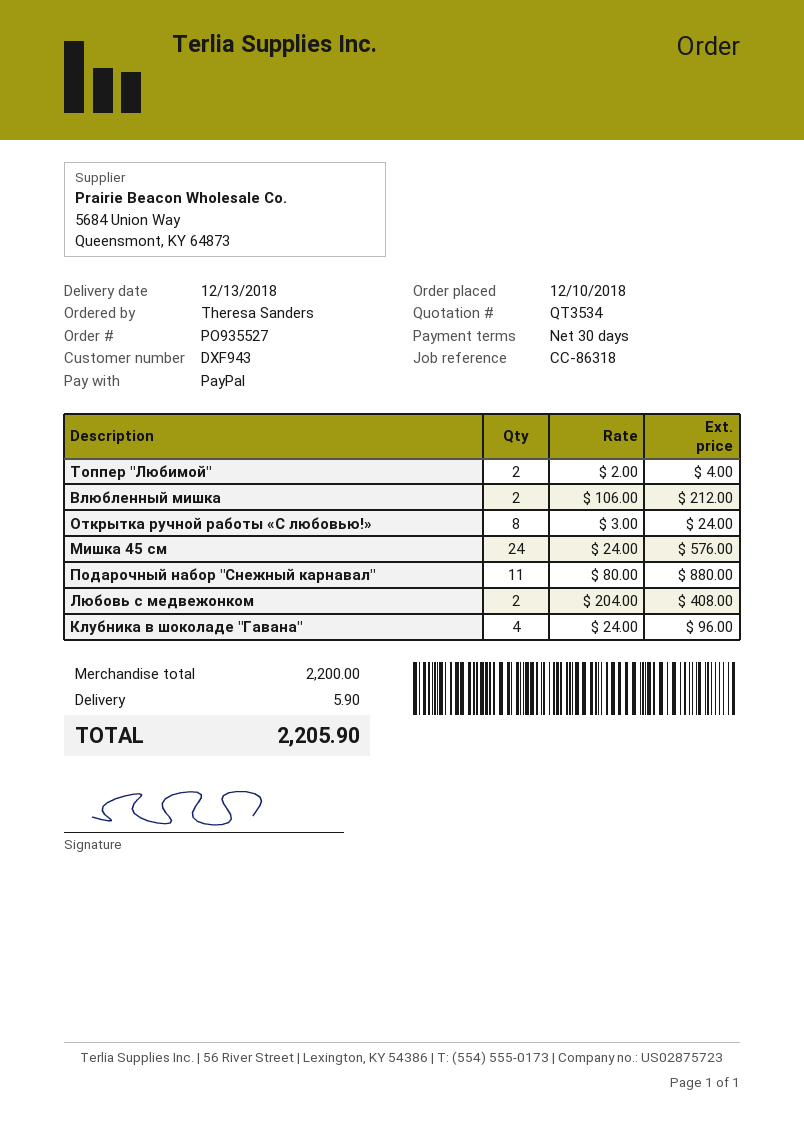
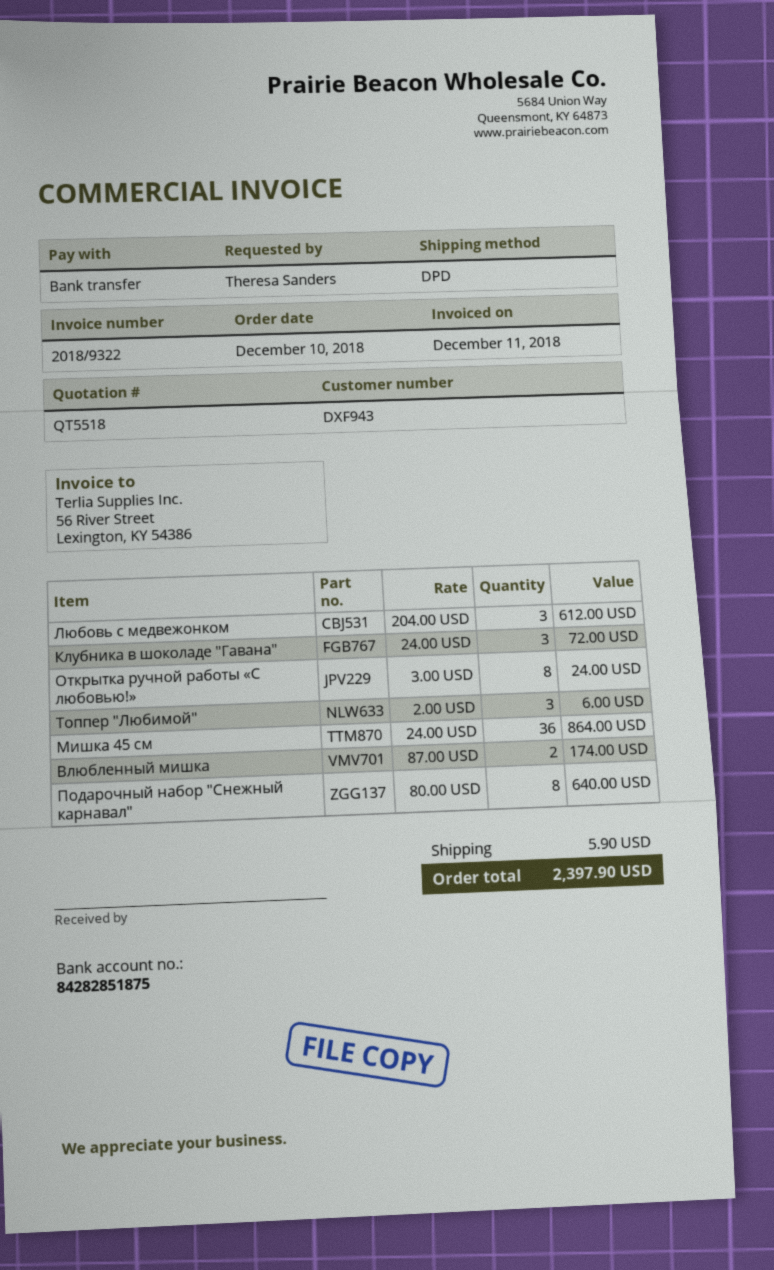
quote number: QT3534 -> QT5518
payment method: PayPal -> bank transfer
Топпер "Любимой": 2 x 2.00 = 4.00 -> 3 x 2.00 = 6.00
Влюбленный мишка: 2 x 106.00 = 212.00 -> 2 x 87.00 = 174.00
Мишка 45 см: 24 x 24.00 = 576.00 -> 36 x 24.00 = 864.00
Подарочный набор "Снежный карнавал": 11 x 80.00 = 880.00 -> 8 x 80.00 = 640.00
Любовь с медвежонком: 2 x 204.00 = 408.00 -> 3 x 204.00 = 612.00
Клубника в шоколаде "Гавана": 4 x 24.00 = 96.00 -> 3 x 24.00 = 72.00
total: 2205.90 -> 2397.90

